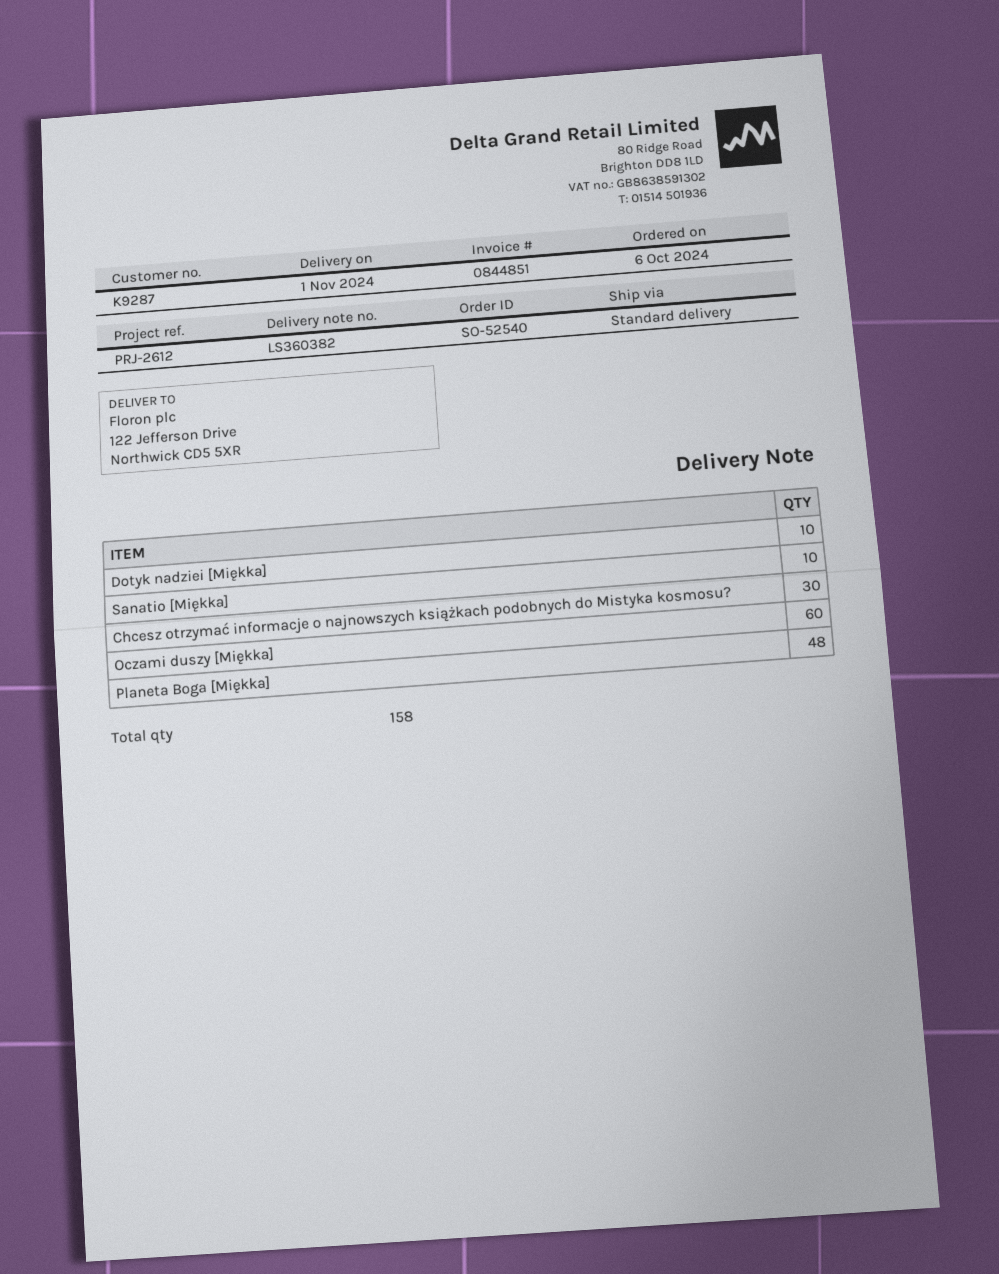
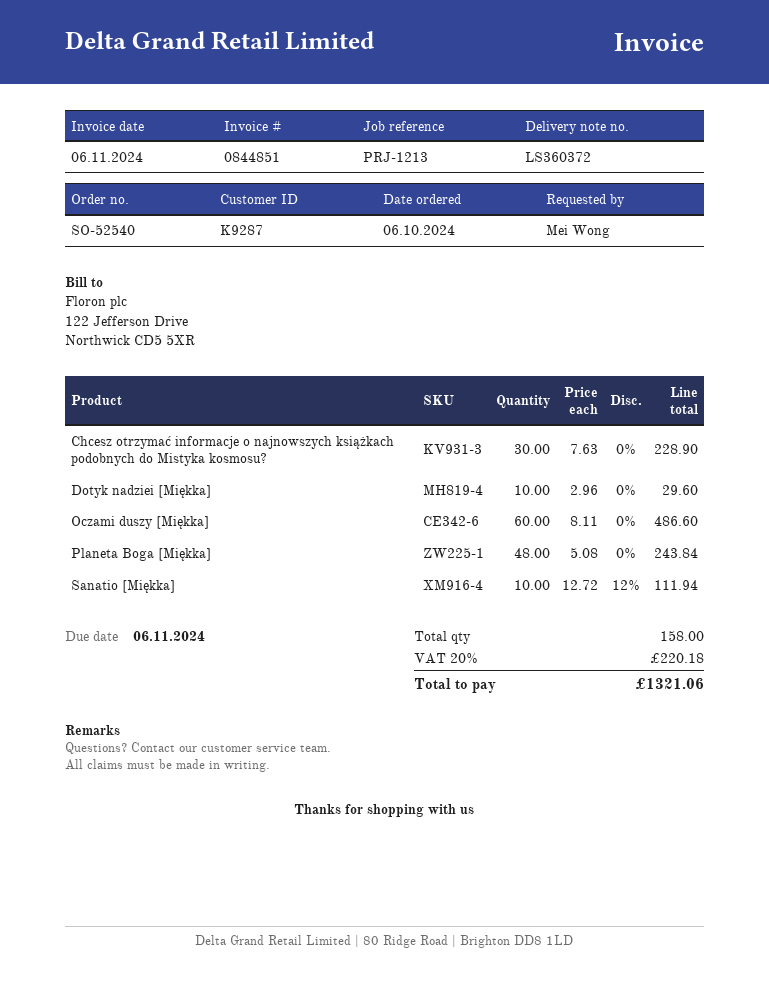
delivery note number: LS360382 -> LS360372
reference: PRJ-2612 -> PRJ-1213

